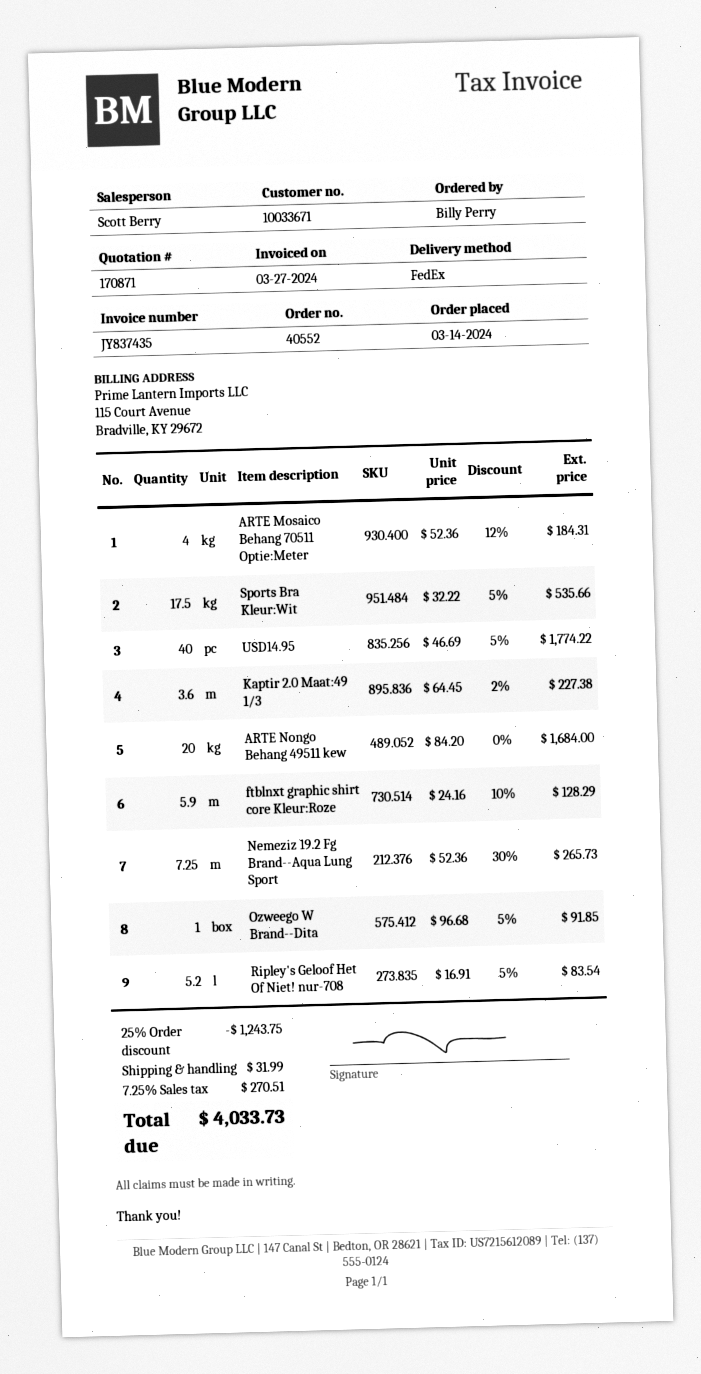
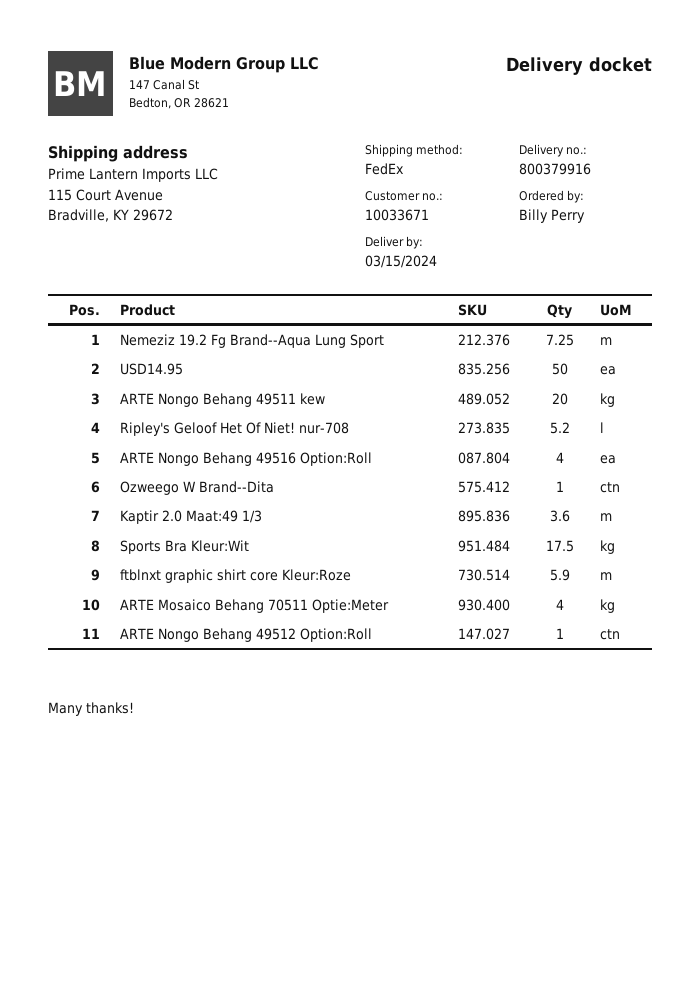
USD14.95: 40 -> 50
ARTE Nongo Behang 49516 Option:Roll: none -> 4
ARTE Nongo Behang 49512 Option:Roll: none -> 1

